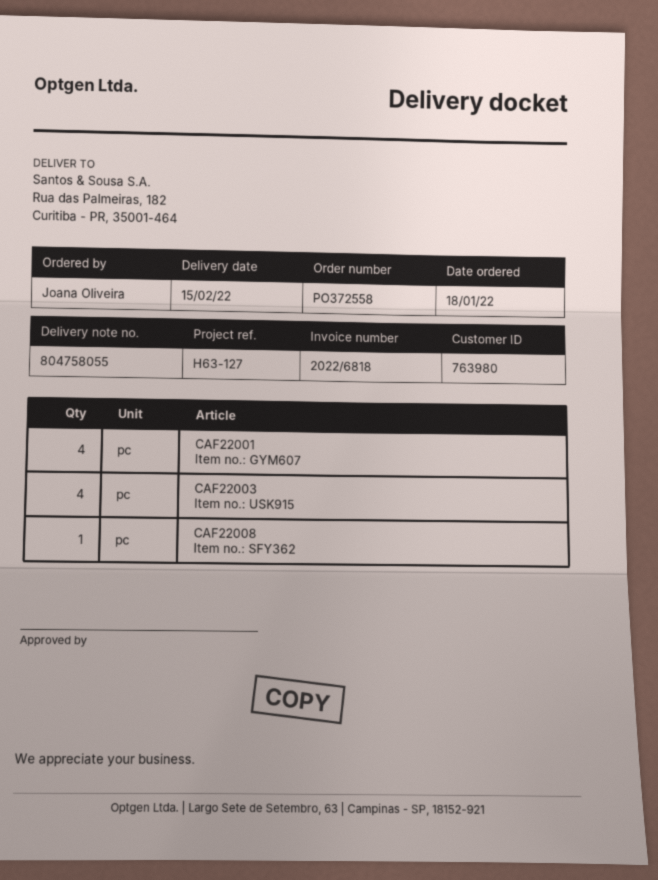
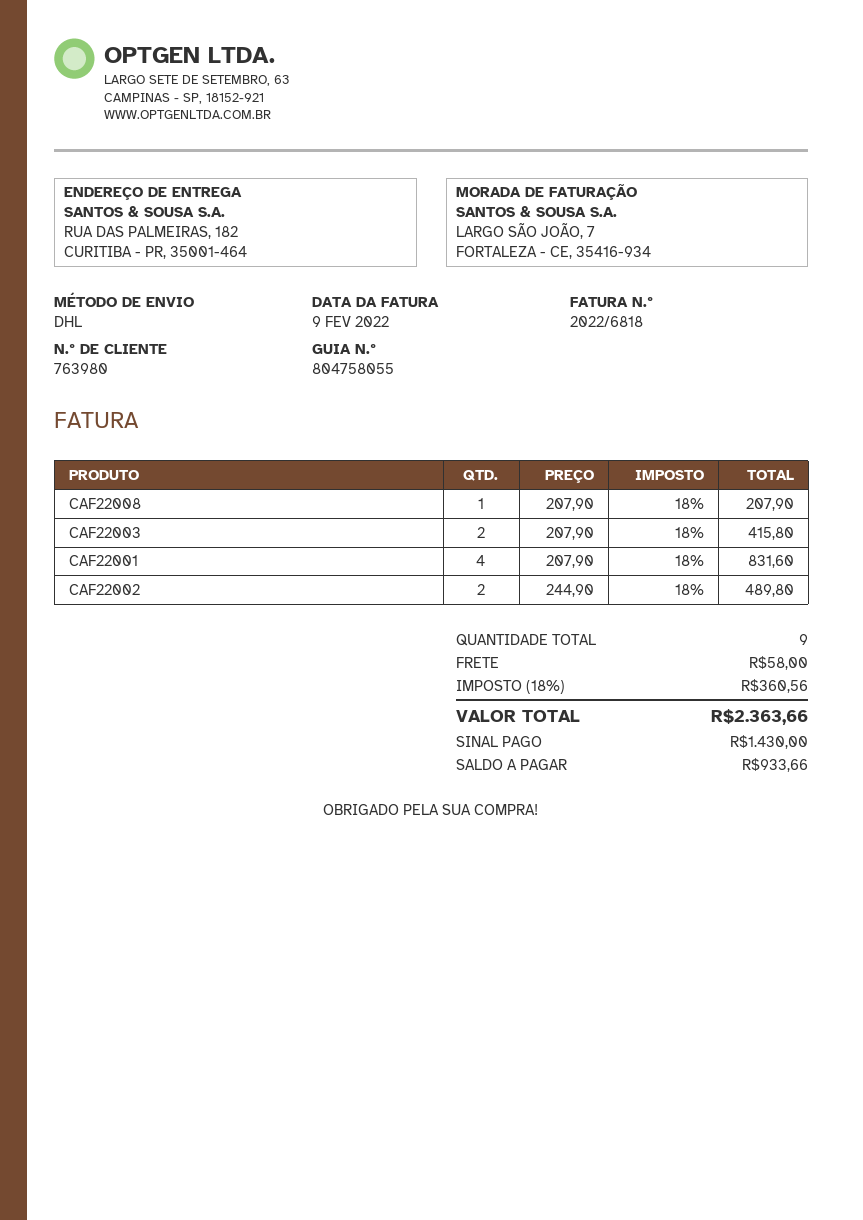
CAF22003: 4 -> 2
CAF22002: none -> 2

